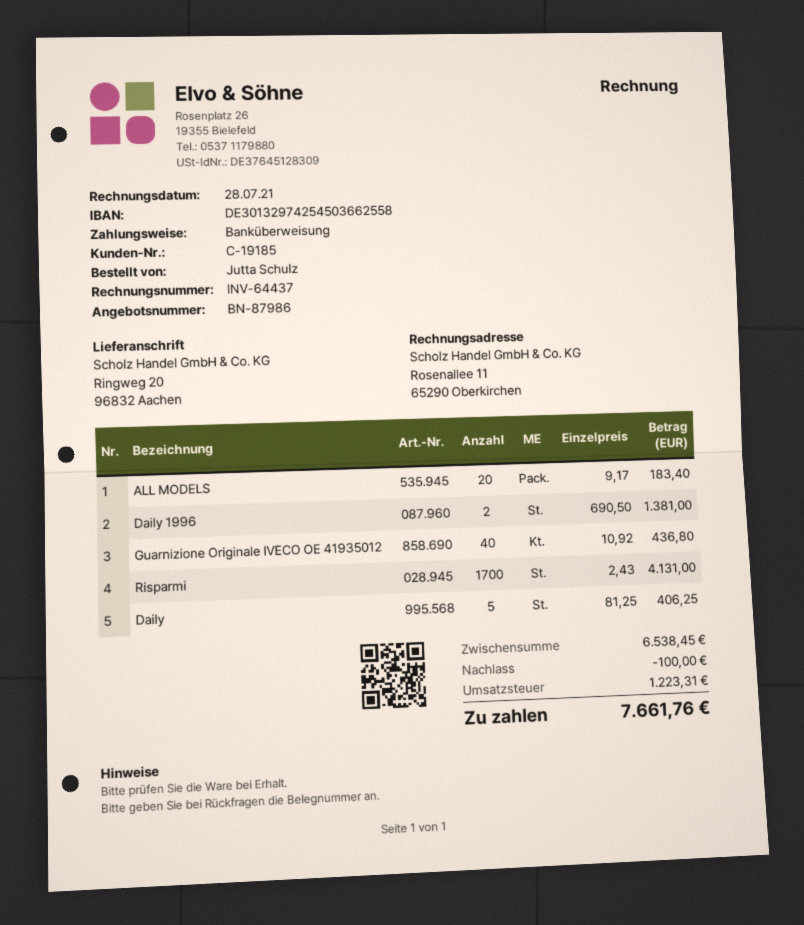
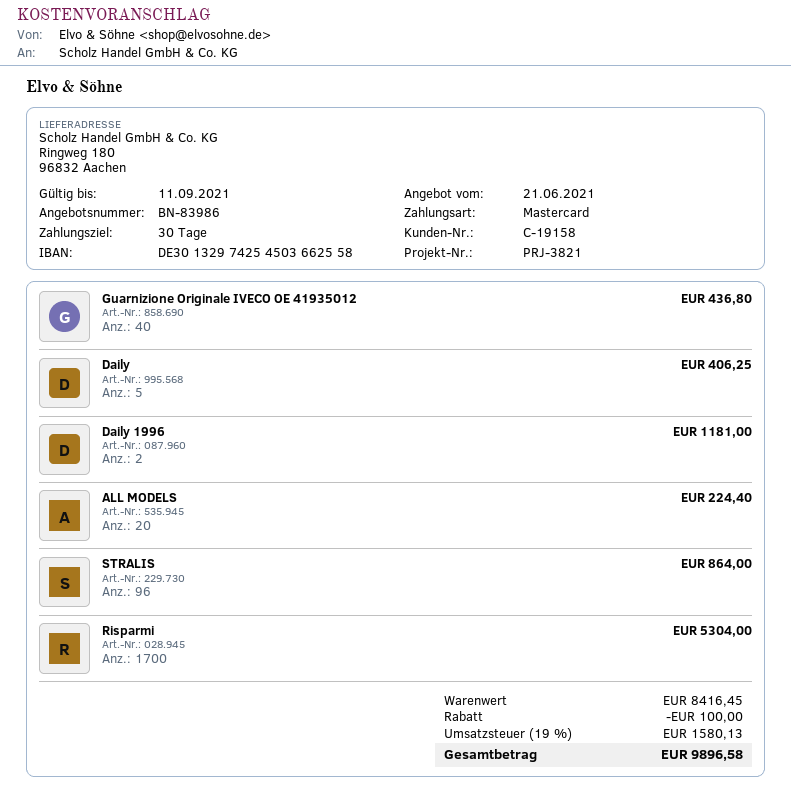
quote number: BN-87986 -> BN-83986
customer number: C-19185 -> C-19158
payment method: bank transfer -> Mastercard
ship to: Ringweg 20, 96832 Aachen -> Ringweg 180, 96832 Aachen
ALL MODELS: 20 for 183.40 -> 20 for 224.40
Daily 1996: 2 for 1381.00 -> 2 for 1181.00
Risparmi: 1700 for 4131.00 -> 1700 for 5304.00
STRALIS: none -> 96 for 864.00
subtotal: 6538.45 -> 8416.45
tax: 1223.31 -> 1580.13
total: 7661.76 -> 9896.58

